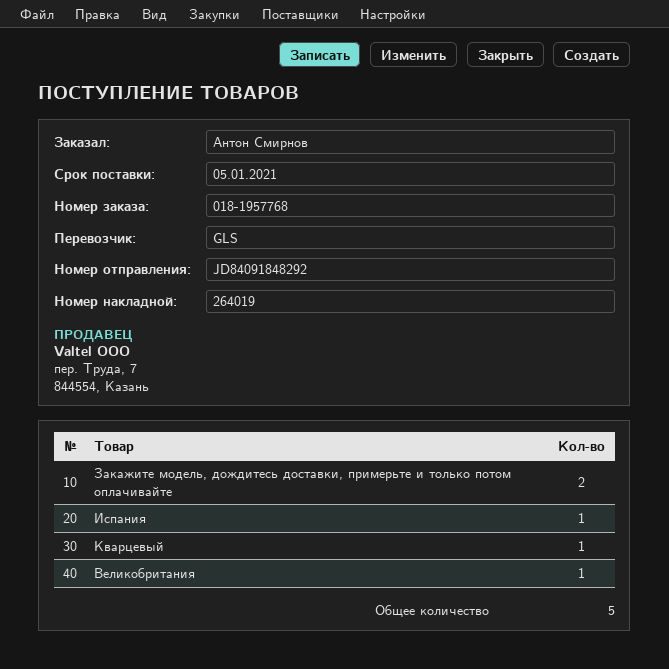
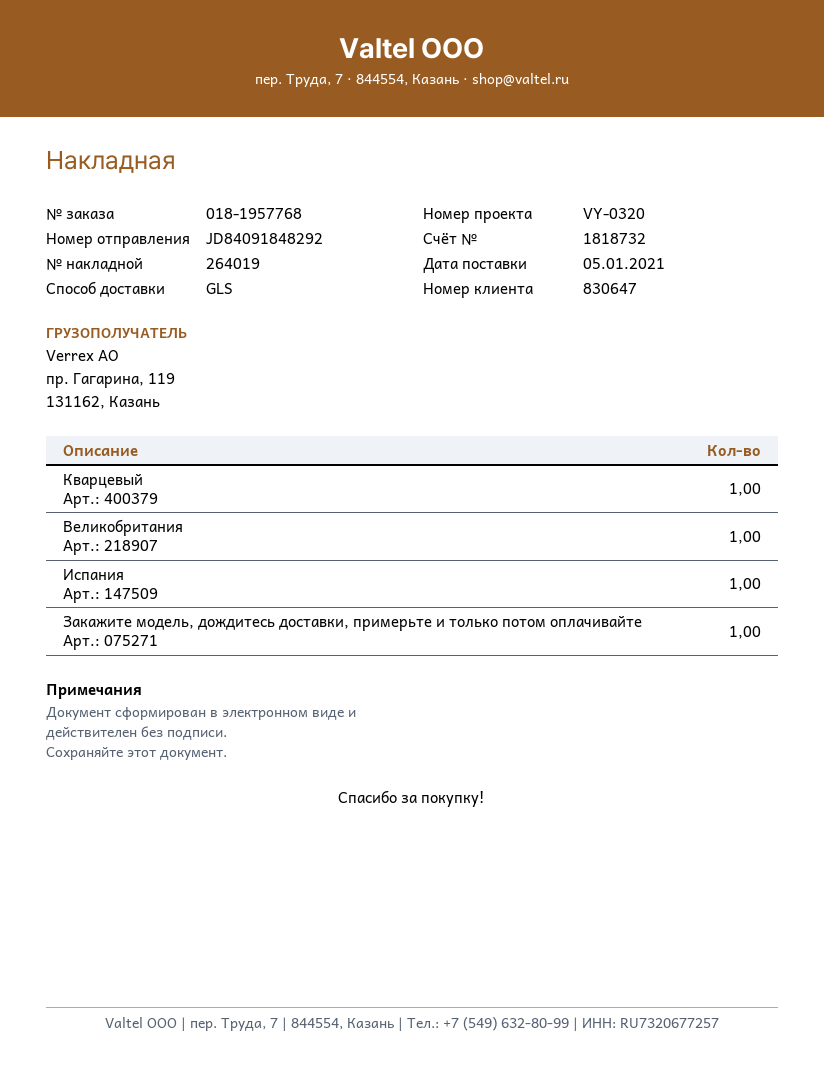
Закажите модель, дождитесь доставки, примерьте и только потом оплачивайте: 2 -> 1

